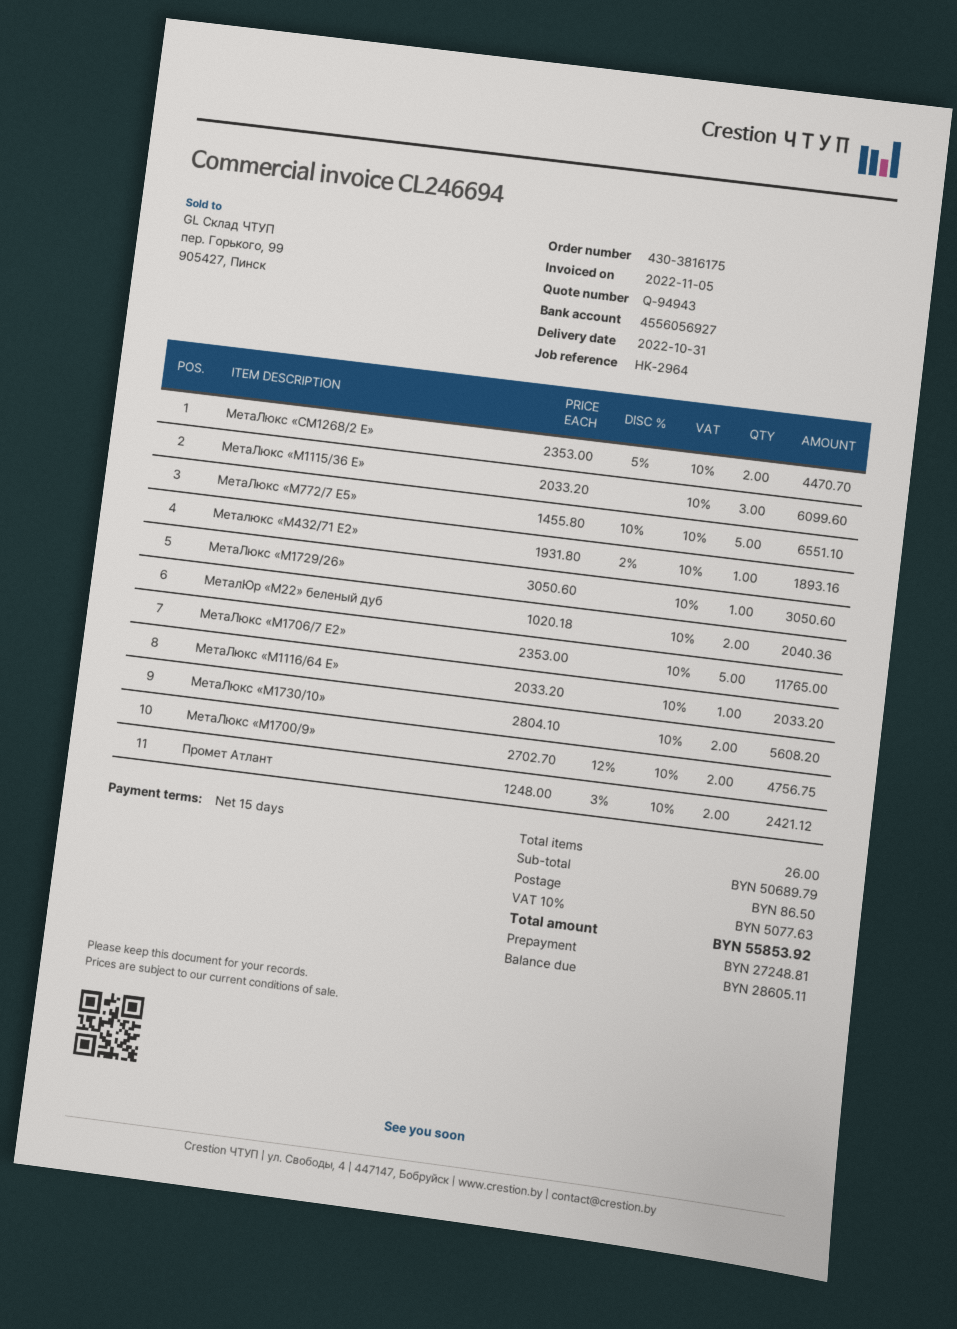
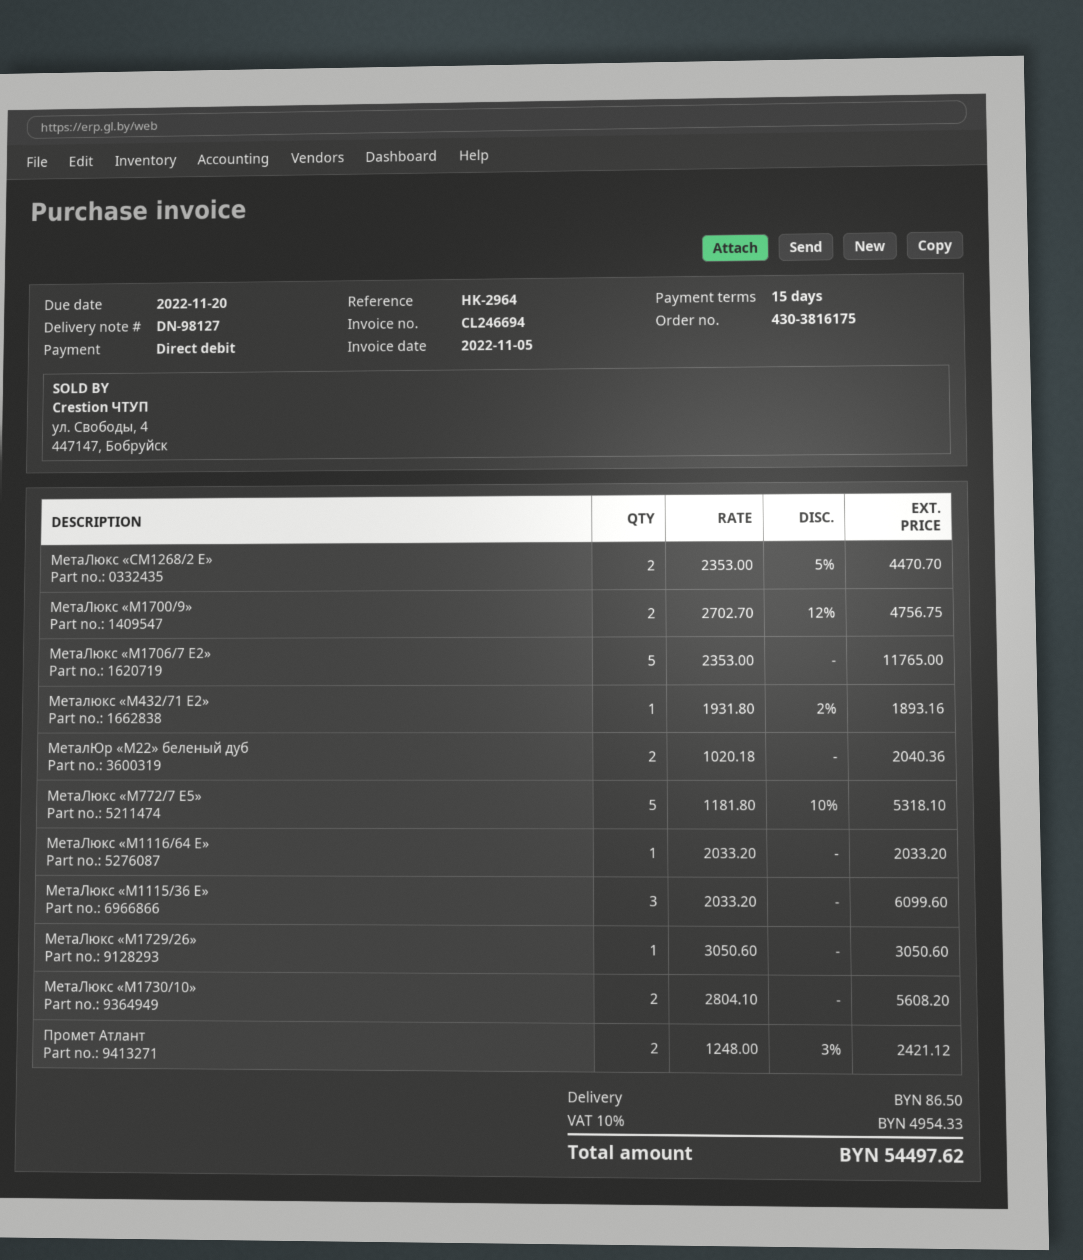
МетаЛюкс «М772/7 Е5»: 5 x 1455.80 - 10% = 6551.10 -> 5 x 1181.80 - 10% = 5318.10
tax: 10% = 5077.63 -> 10% = 4954.33
total: 55853.92 -> 54497.62

